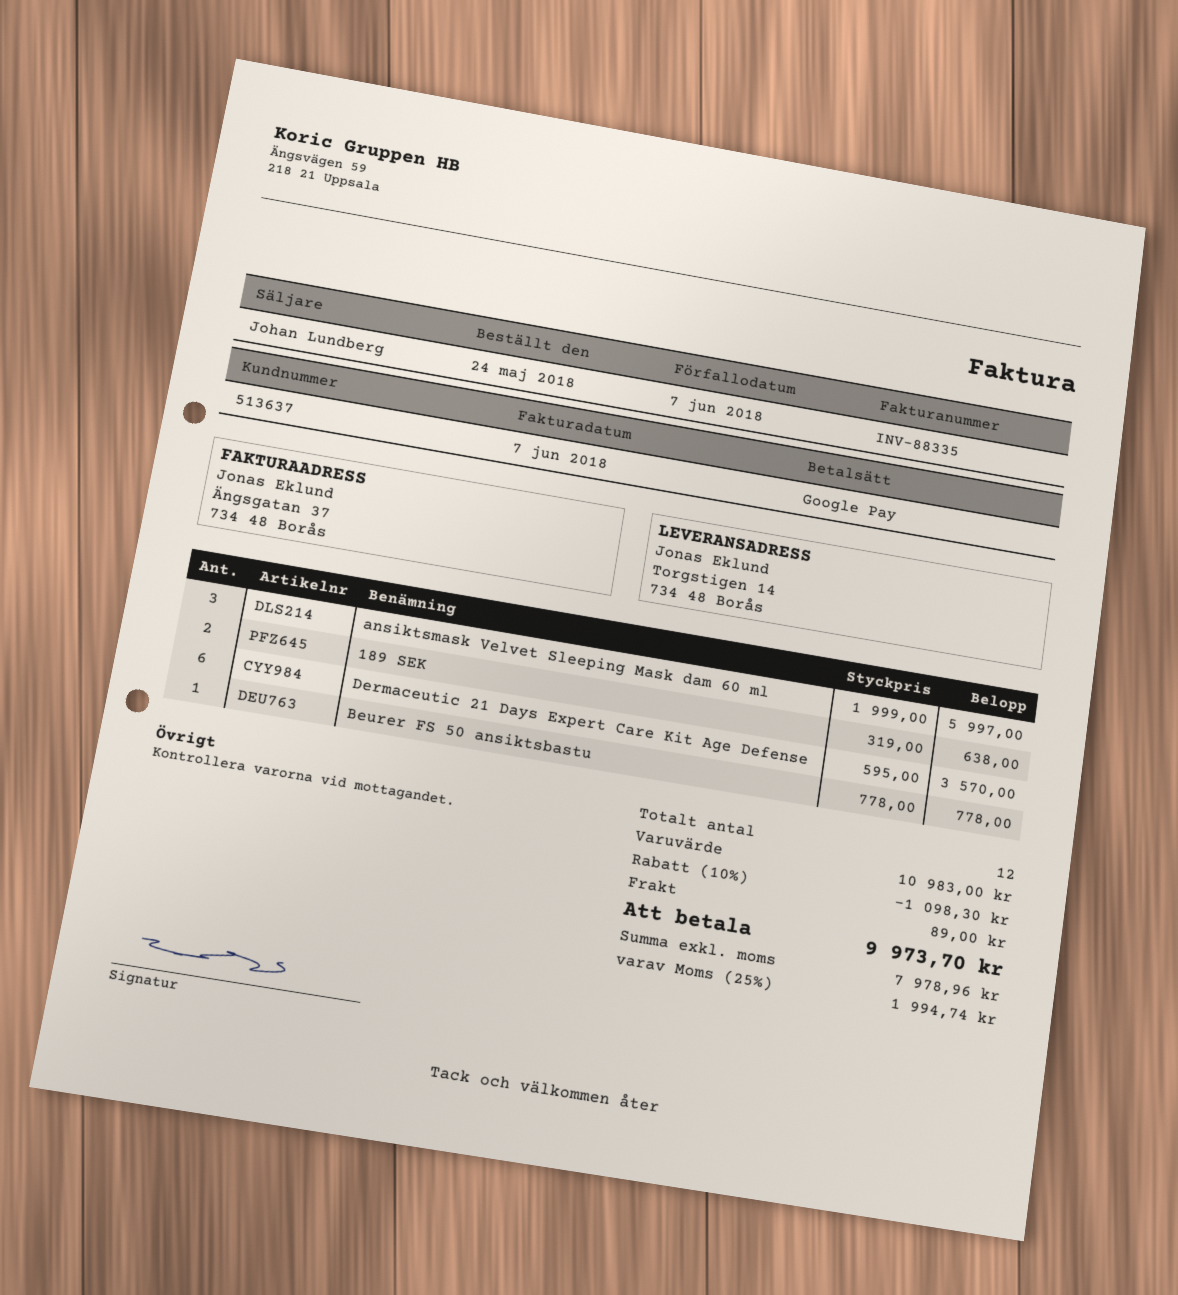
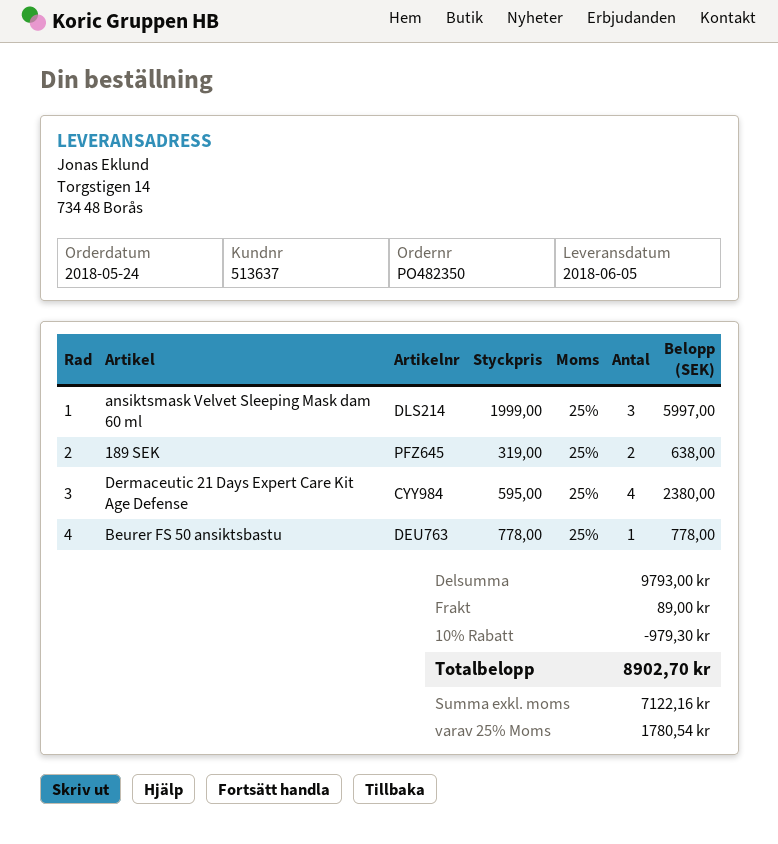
Dermaceutic 21 Days Expert Care Kit Age Defense: 6 x 595.00 = 3570.00 -> 4 x 595.00 = 2380.00
subtotal: 10983.00 -> 9793.00
discount: 10% = 1098.30 -> 10% = 979.30
net: 7978.96 -> 7122.16
tax: 25% = 1994.74 -> 25% = 1780.54
total: 9973.70 -> 8902.70

